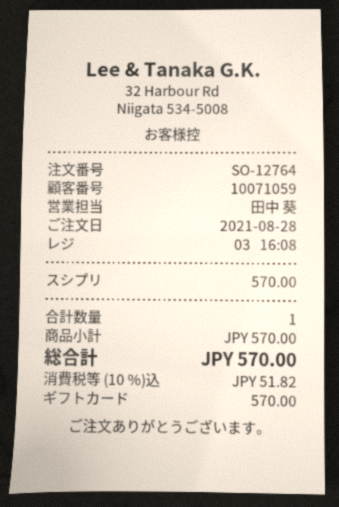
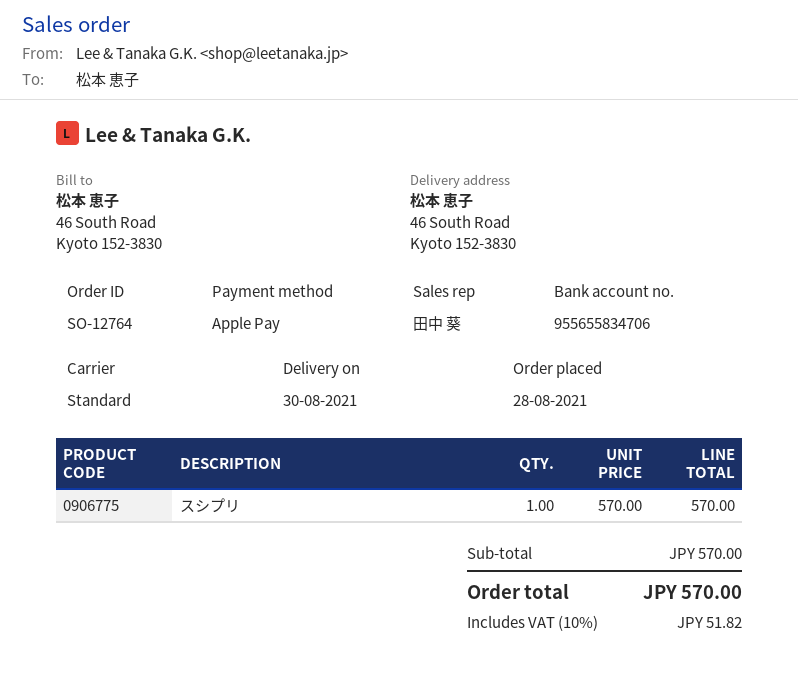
payment method: gift card -> Apple Pay

